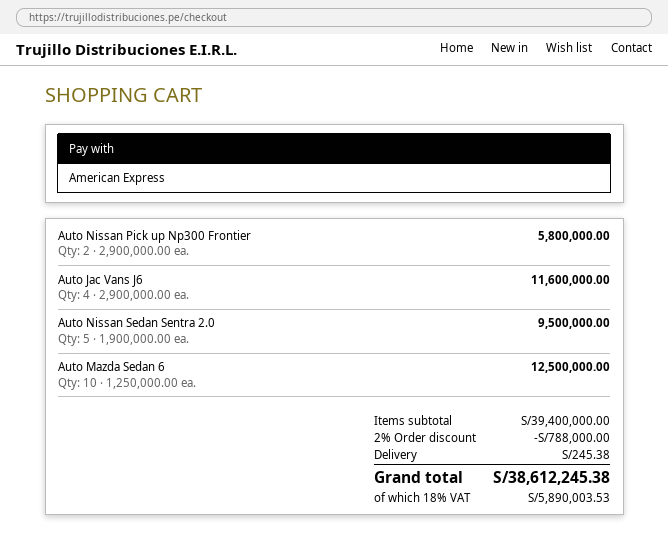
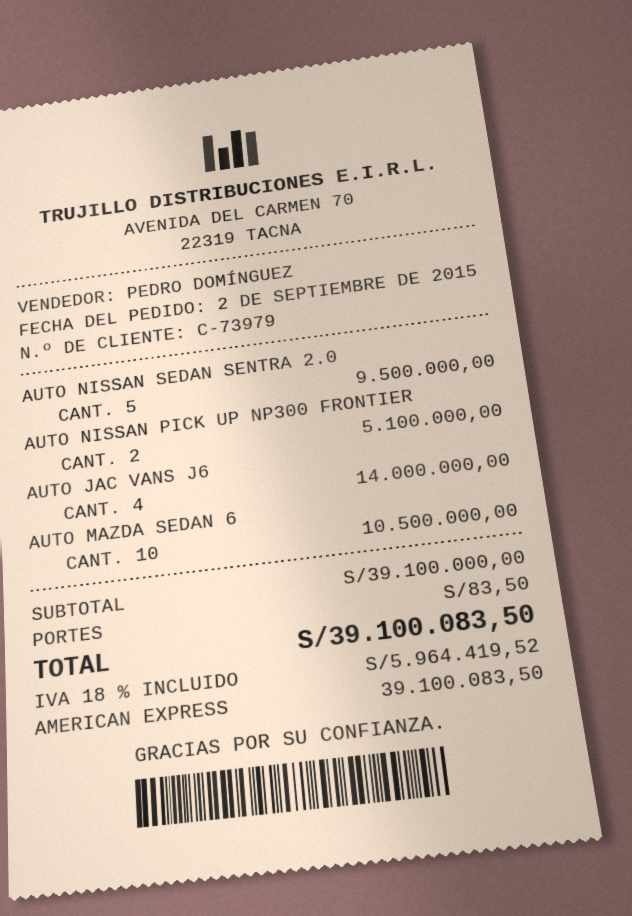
Auto Nissan Pick up Np300 Frontier: 2 for 5800000.00 -> 2 for 5100000.00
Auto Jac Vans J6: 4 for 11600000.00 -> 4 for 14000000.00
Auto Mazda Sedan 6: 10 for 12500000.00 -> 10 for 10500000.00
subtotal: 39400000.00 -> 39100000.00
discount: 2% = 788000.00 -> none
shipping: 245.38 -> 83.50
tax: 18% = 5890003.53 -> 18% = 5964419.52
total: 38612245.38 -> 39100083.50

